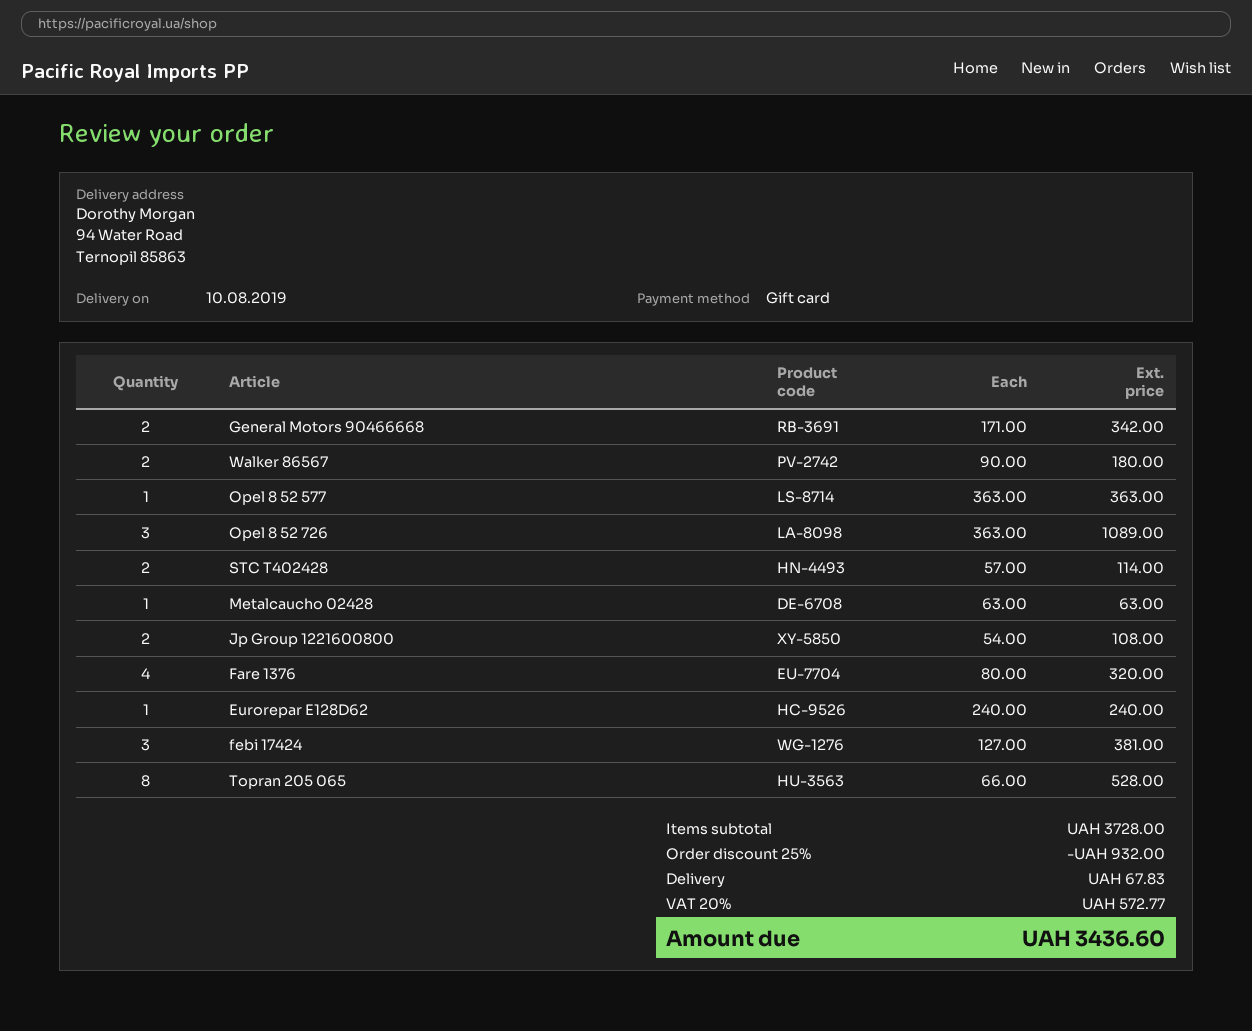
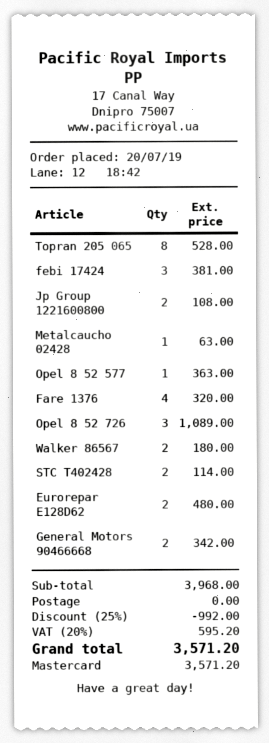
payment method: gift card -> Mastercard
Eurorepar E128D62: 1 for 240.00 -> 2 for 480.00
subtotal: 3728.00 -> 3968.00
discount: 25% = 932.00 -> 25% = 992.00
shipping: 67.83 -> 0.00
tax: 20% = 572.77 -> 20% = 595.20
total: 3436.60 -> 3571.20

